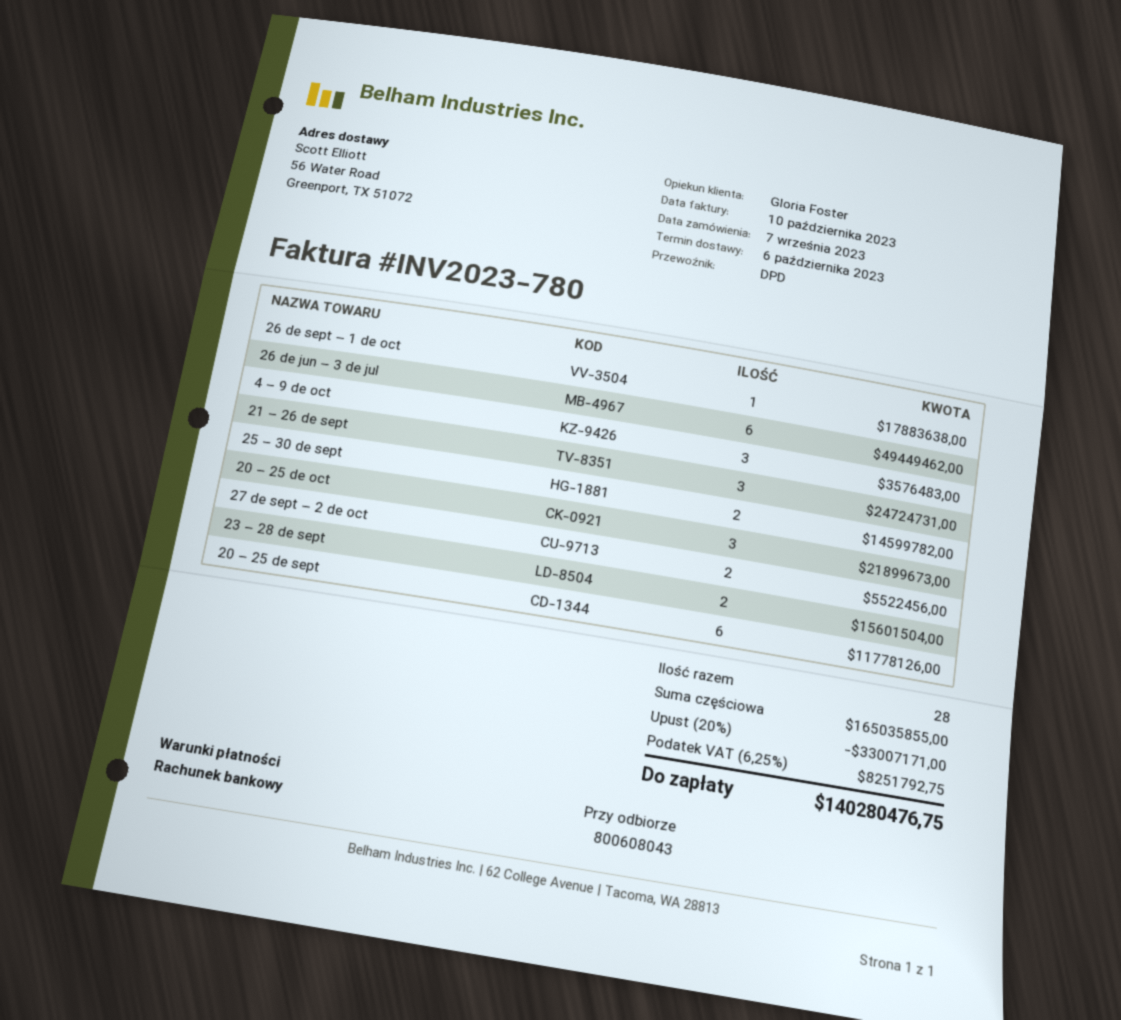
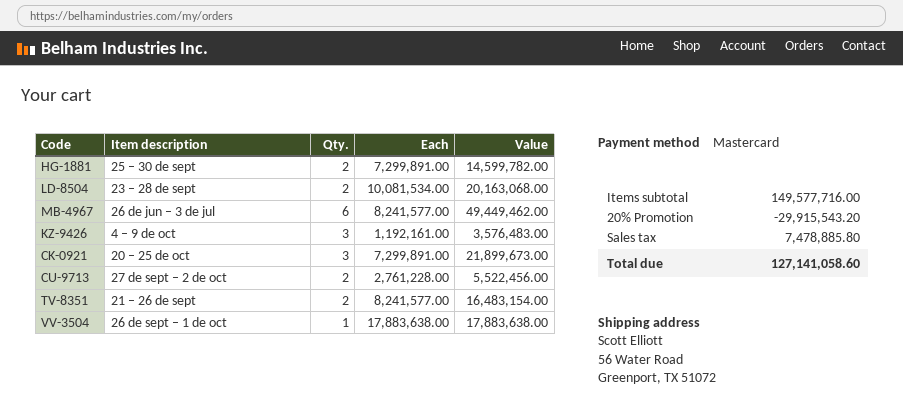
21 – 26 de sept: 3 for 24724731.00 -> 2 for 16483154.00
23 – 28 de sept: 2 for 15601504.00 -> 2 for 20163068.00
20 – 25 de sept: 6 for 11778126.00 -> none
subtotal: 165035855.00 -> 149577716.00
discount: 20% = 33007171.00 -> 20% = 29915543.20
tax: 8251792.75 -> 7478885.80
total: 140280476.75 -> 127141058.60

